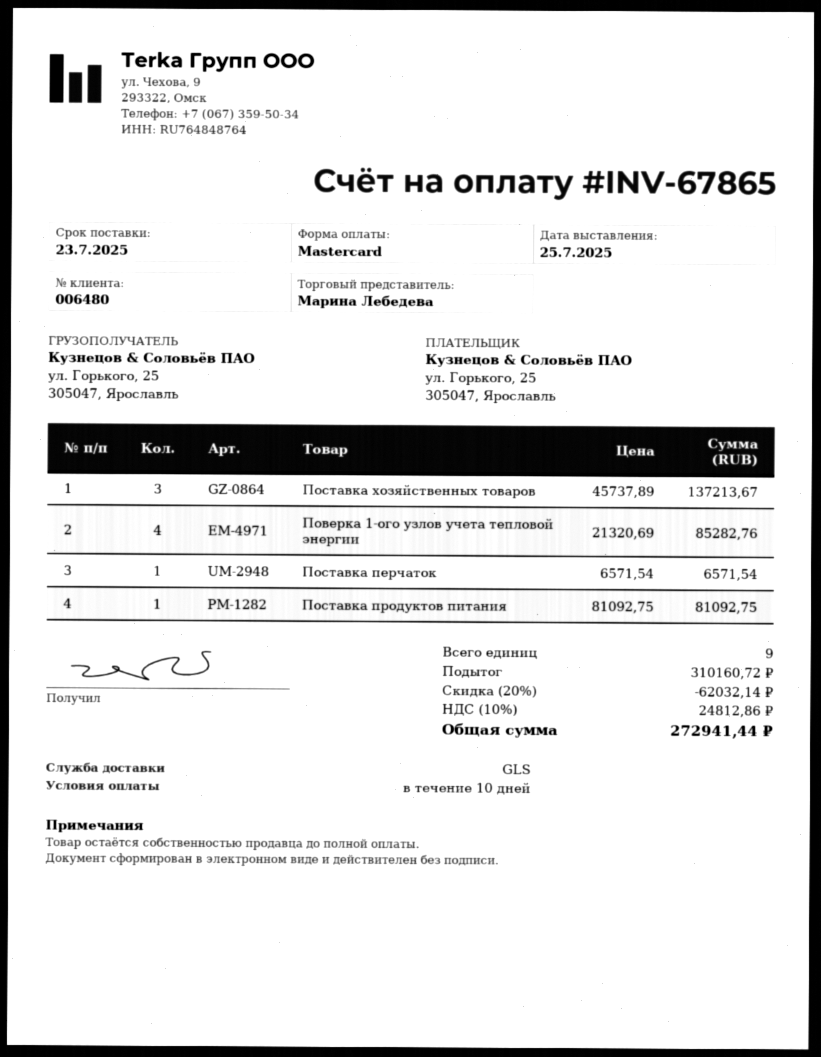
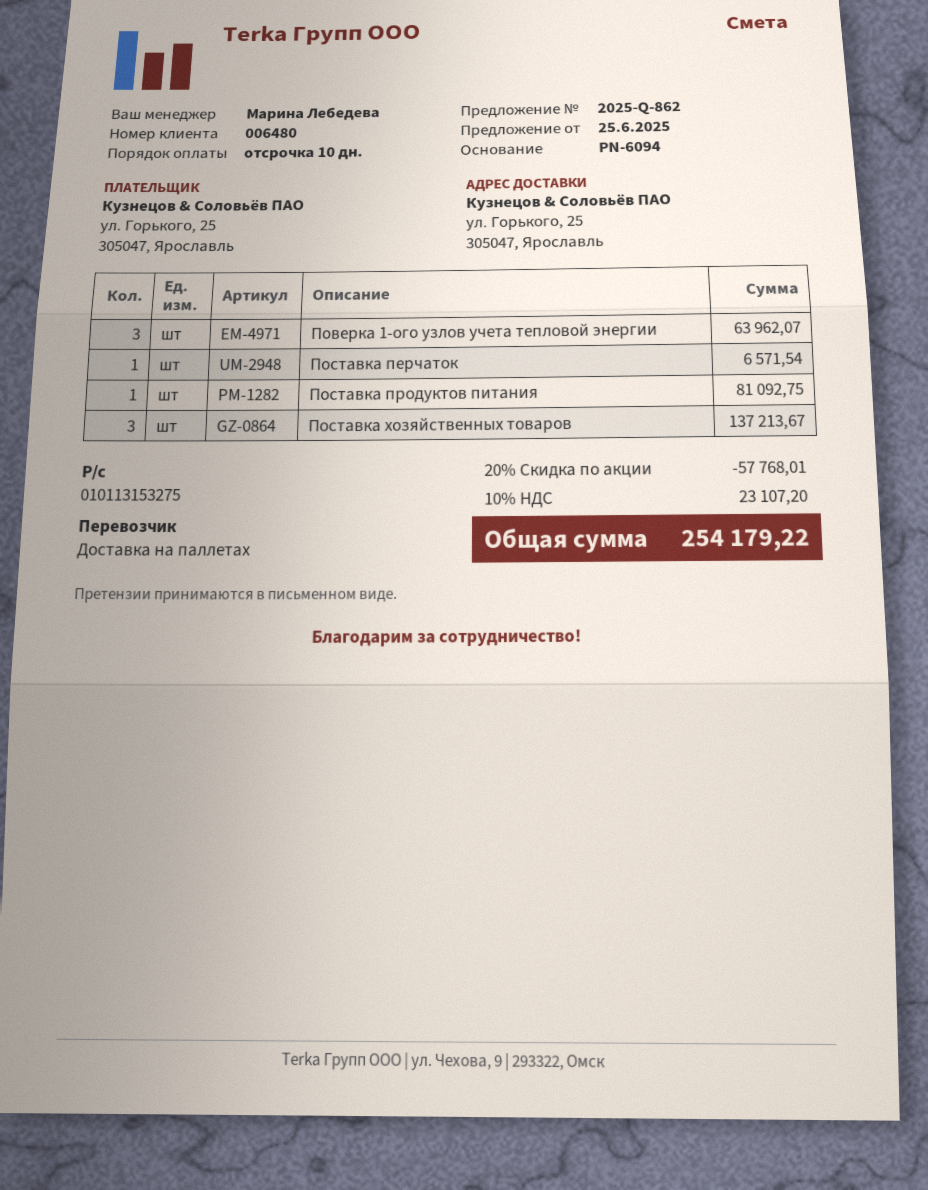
shipping method: GLS -> pallet freight
Поверка 1-ого узлов учета тепловой энергии: 4 for 85282.76 -> 3 for 63962.07
discount: 20% = 62032.14 -> 20% = 57768.01
tax: 10% = 24812.86 -> 10% = 23107.20
total: 272941.44 -> 254179.22

